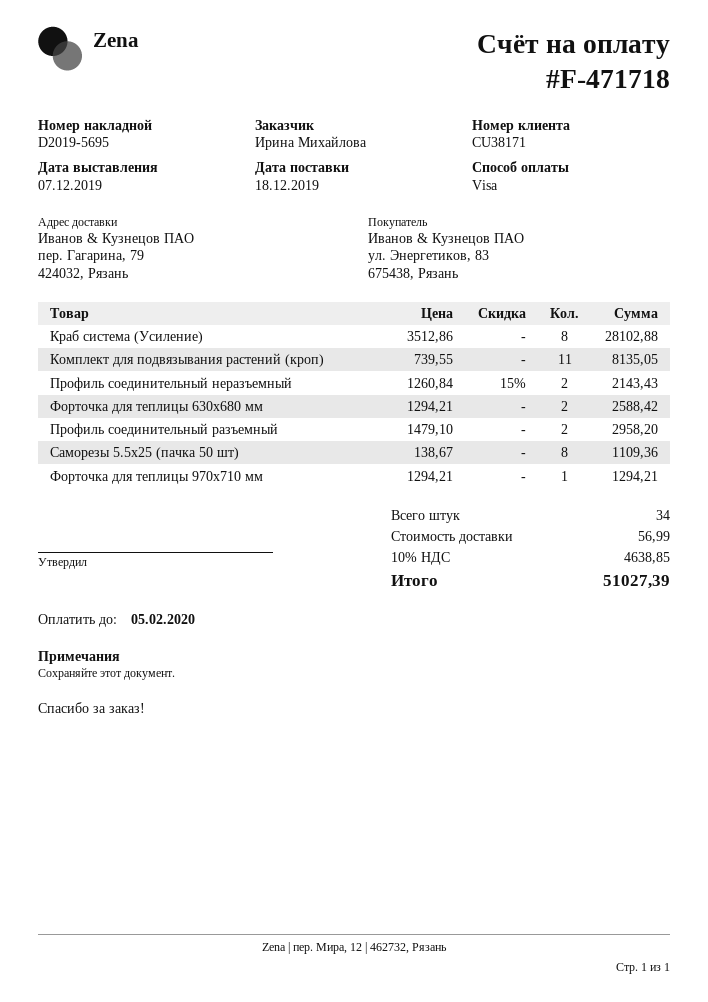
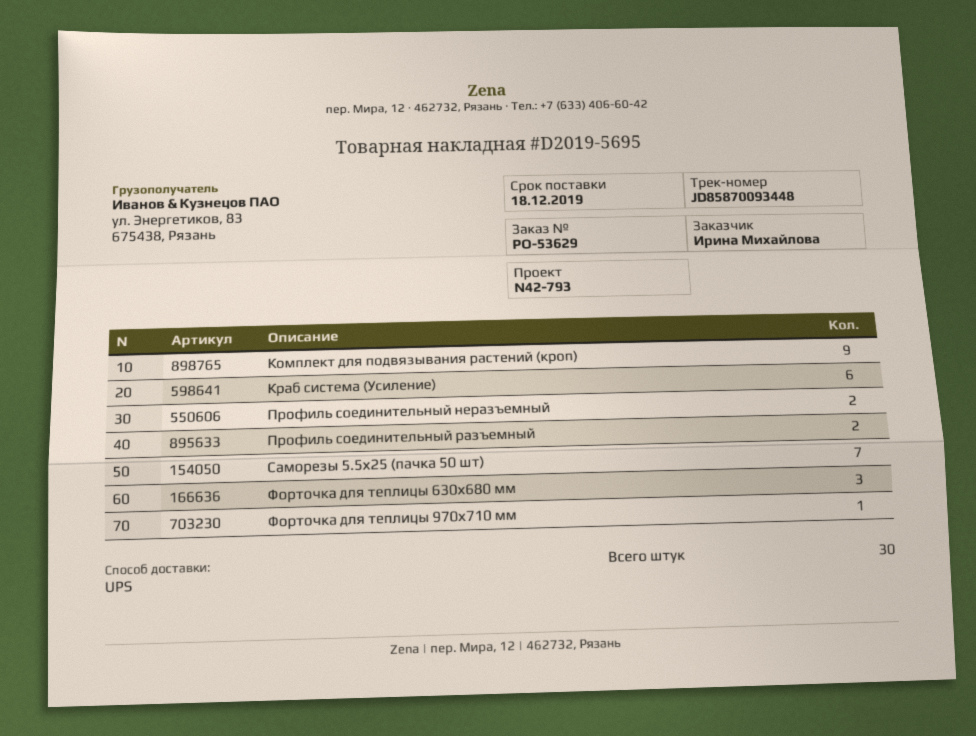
ship to: пер. Гагарина, 79, 424032, Рязань -> ул. Энергетиков, 83, 675438, Рязань
Краб система (Усиление): 8 -> 6
Комплект для подвязывания растений (кроп): 11 -> 9
Форточка для теплицы 630х680 мм: 2 -> 3
Саморезы 5.5х25 (пачка 50 шт): 8 -> 7
total quantity: 34 -> 30

